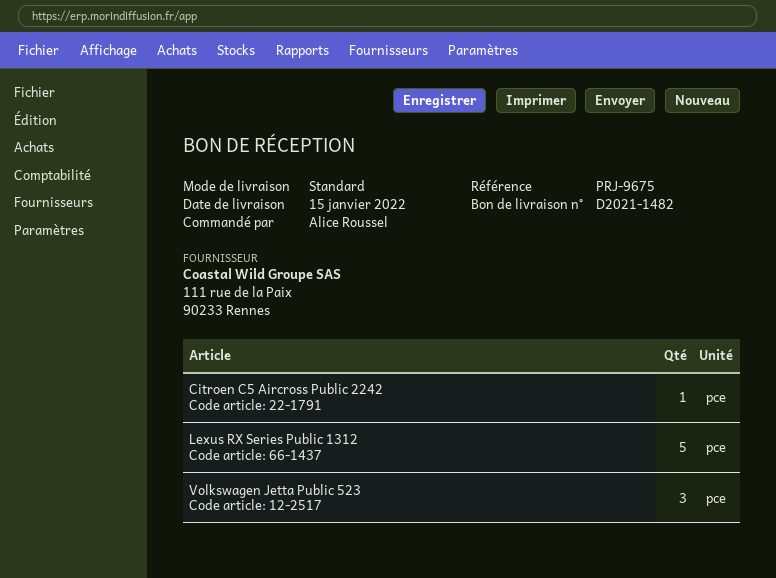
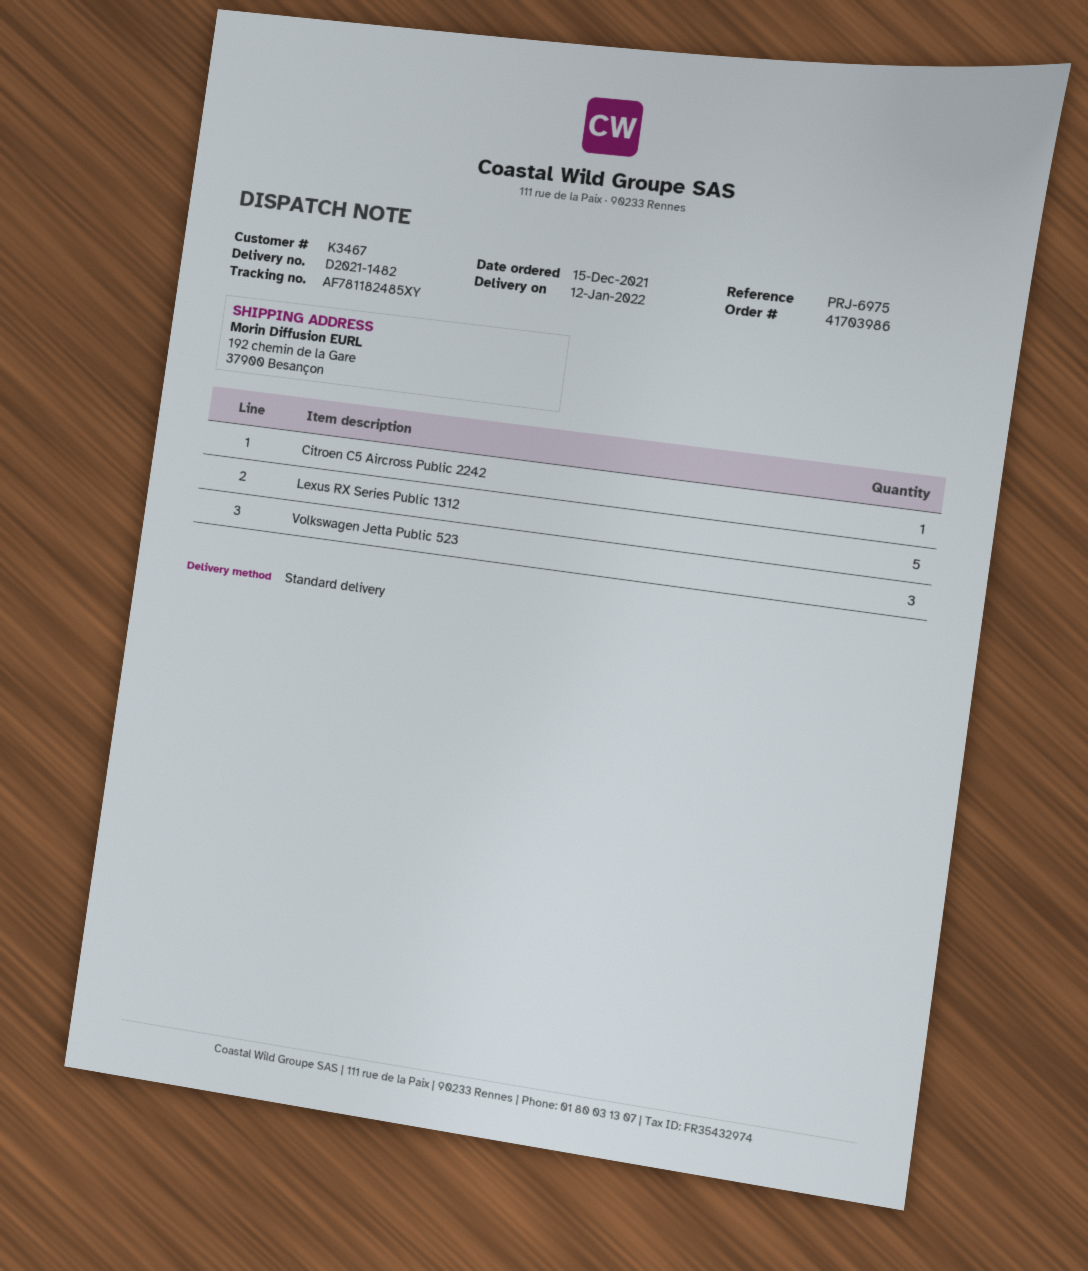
delivery date: 2022-01-15 -> 2022-01-12
reference: PRJ-9675 -> PRJ-6975

